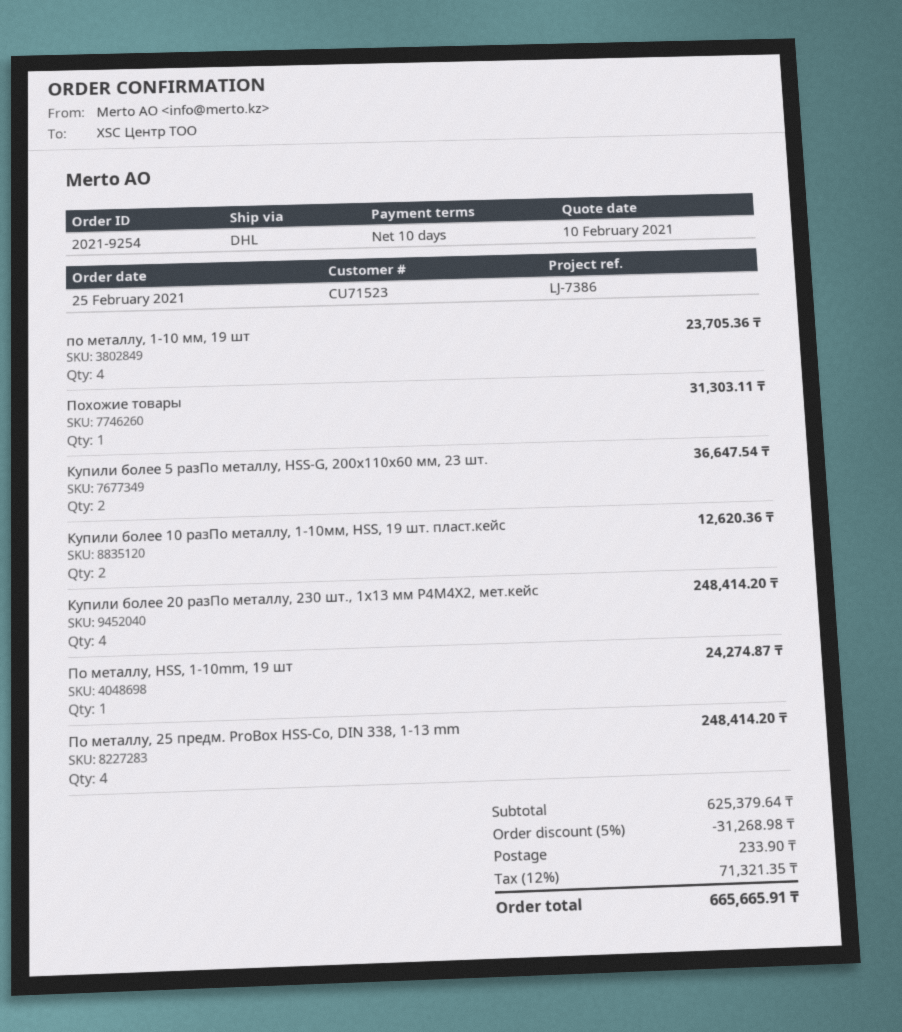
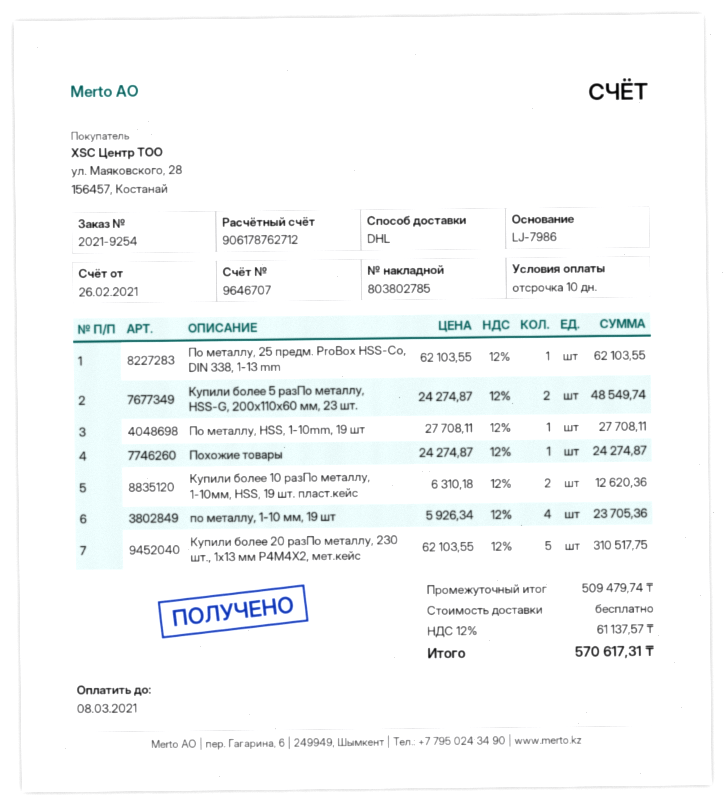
reference: LJ-7386 -> LJ-7986
Похожие товары: 1 for 31303.11 -> 1 for 24274.87
Купили более 5 разПо металлу, HSS-G, 200х110х60 мм, 23 шт.: 2 for 36647.54 -> 2 for 48549.74
Купили более 20 разПо металлу, 230 шт., 1х13 мм Р4М4Х2, мет.кейс: 4 for 248414.20 -> 5 for 310517.75
По металлу, HSS, 1-10mm, 19 шт: 1 for 24274.87 -> 1 for 27708.11
По металлу, 25 предм. ProBox HSS-Co, DIN 338, 1-13 mm: 4 for 248414.20 -> 1 for 62103.55
subtotal: 625379.64 -> 509479.74
discount: 5% = 31268.98 -> none
shipping: 233.90 -> 0.00
tax: 12% = 71321.35 -> 12% = 61137.57
total: 665665.91 -> 570617.31

